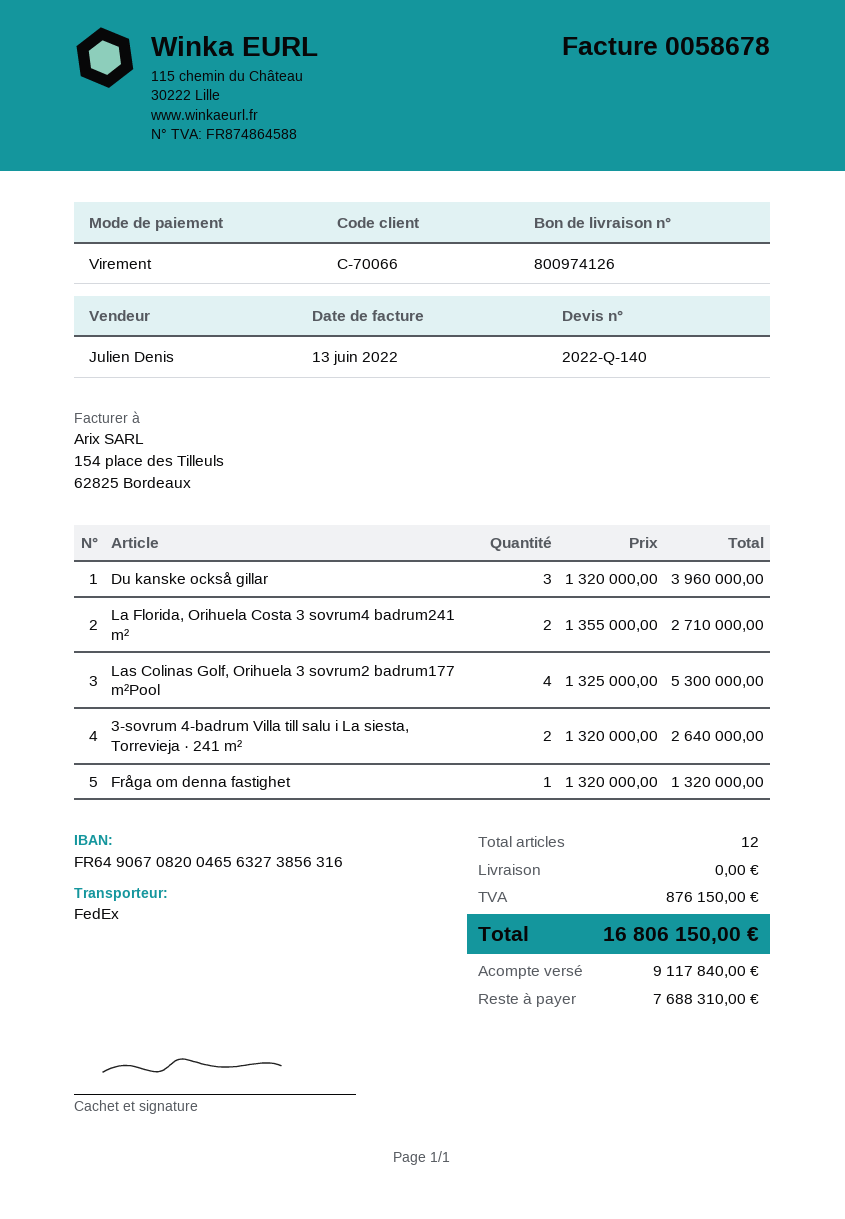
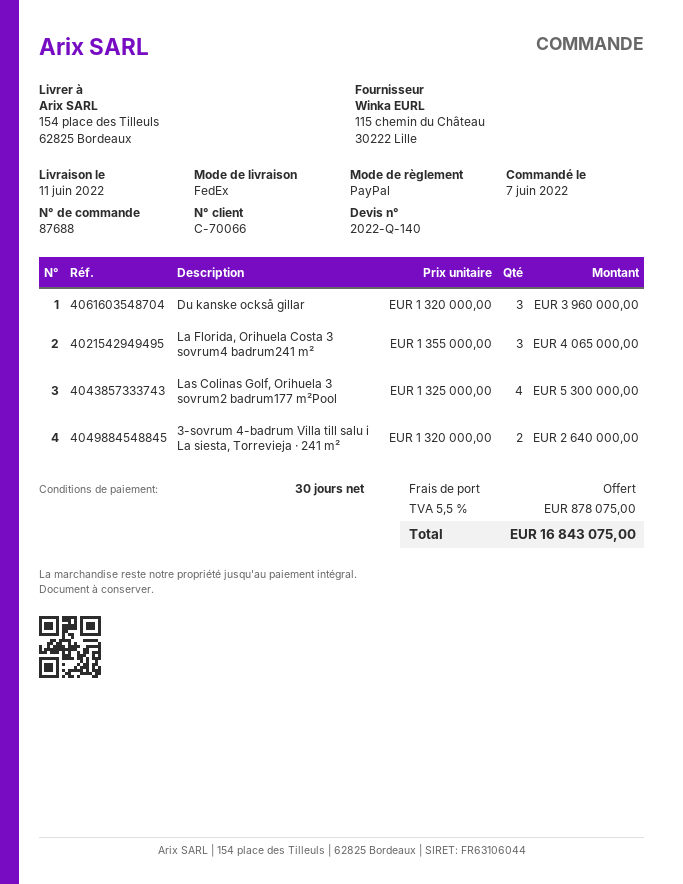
payment method: bank transfer -> PayPal
La Florida, Orihuela Costa 3 sovrum4 badrum241 m²: 2 x 1355000.00 = 2710000.00 -> 3 x 1355000.00 = 4065000.00
Fråga om denna fastighet: 1 x 1320000.00 = 1320000.00 -> none
tax: 876150.00 -> 878075.00
total: 16806150.00 -> 16843075.00

